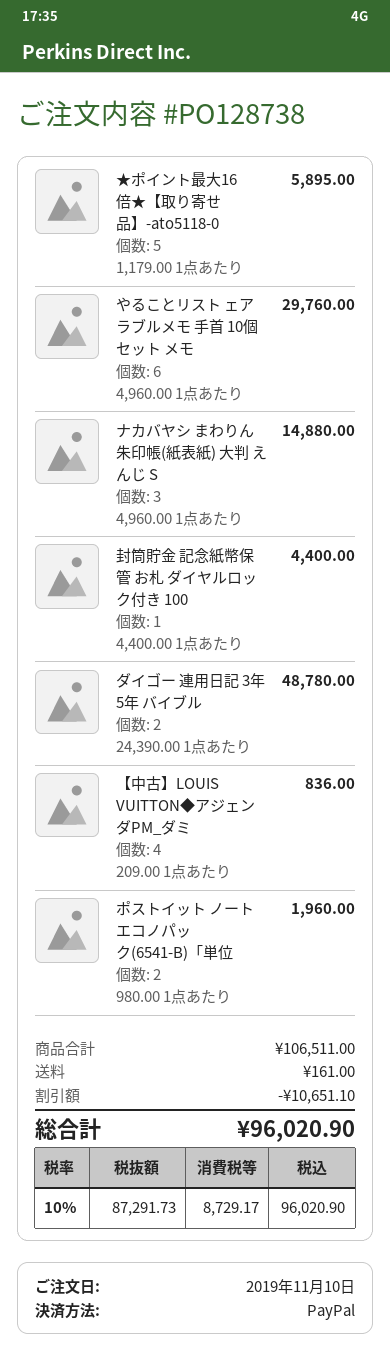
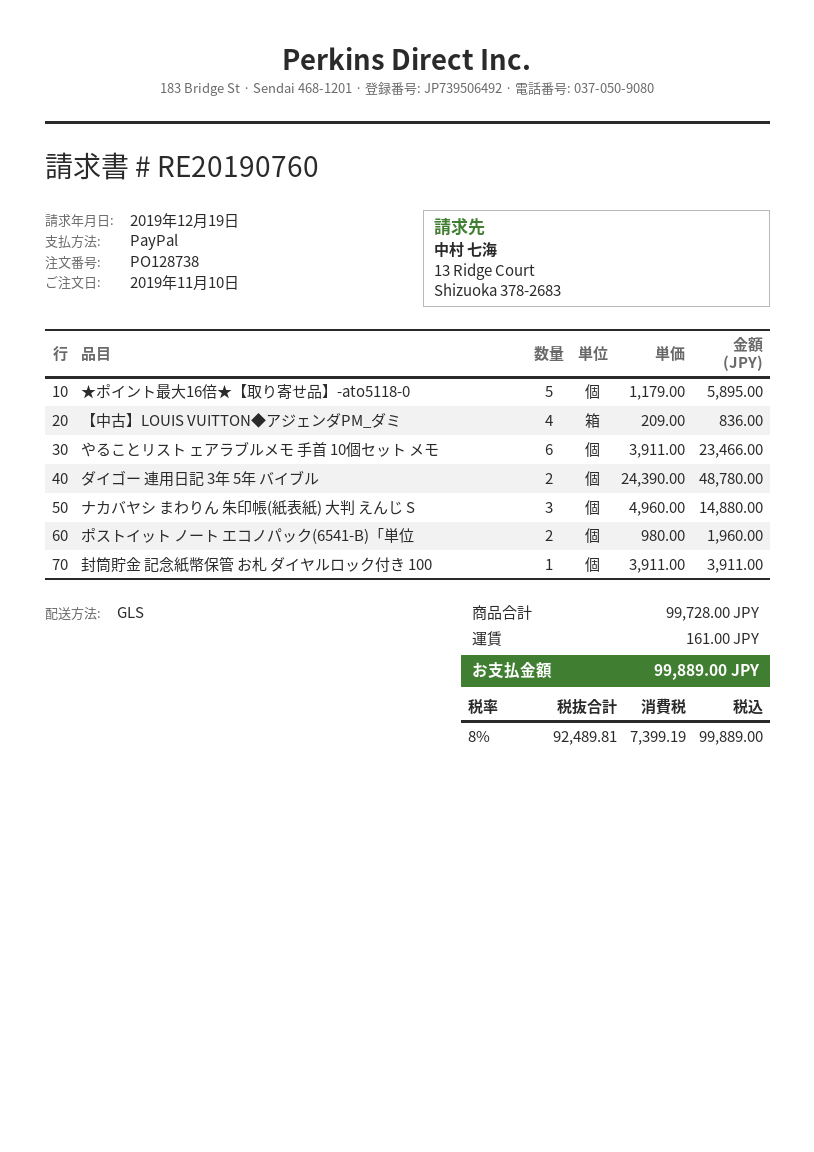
やることリスト ェアラブルメモ 手首 10個セット メモ: 6 x 4960.00 = 29760.00 -> 6 x 3911.00 = 23466.00
封筒貯金 記念紙幣保管 お札 ダイヤルロック付き 100: 1 x 4400.00 = 4400.00 -> 1 x 3911.00 = 3911.00
subtotal: 106511.00 -> 99728.00
discount: 10651.10 -> none
net: 87291.73 -> 92489.81
tax: 10% = 8729.17 -> 8% = 7399.19
total: 96020.90 -> 99889.00

